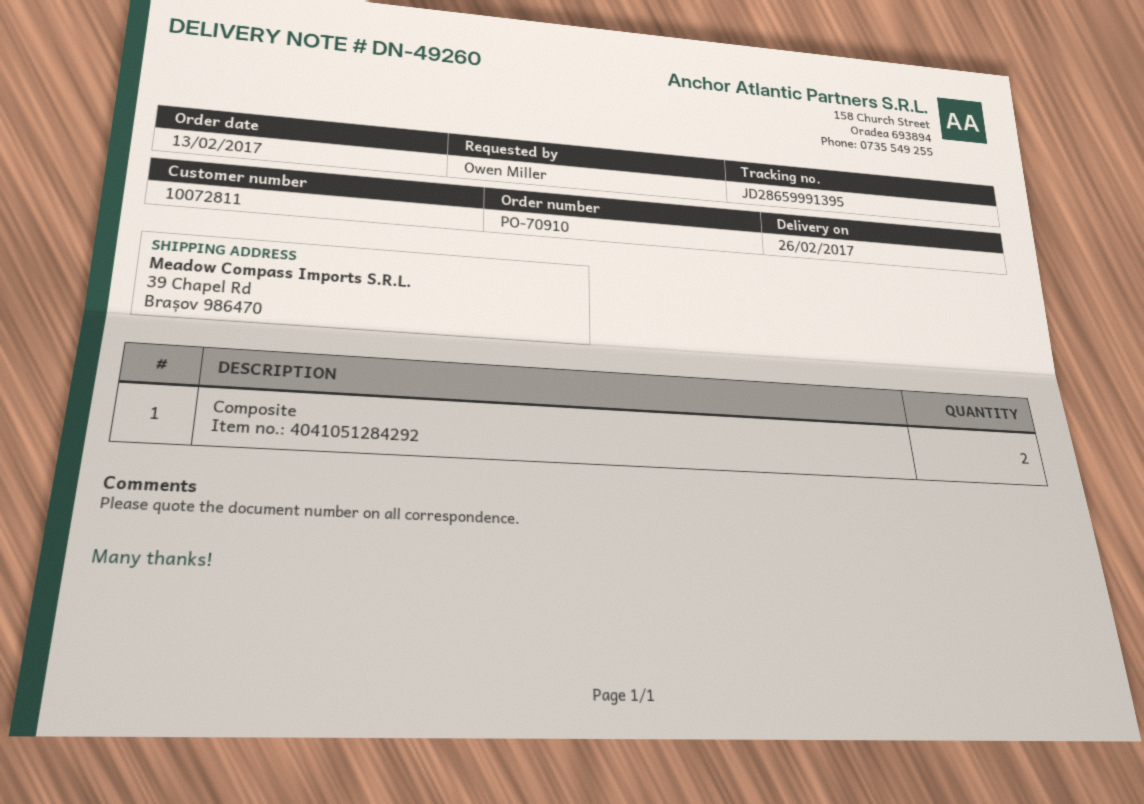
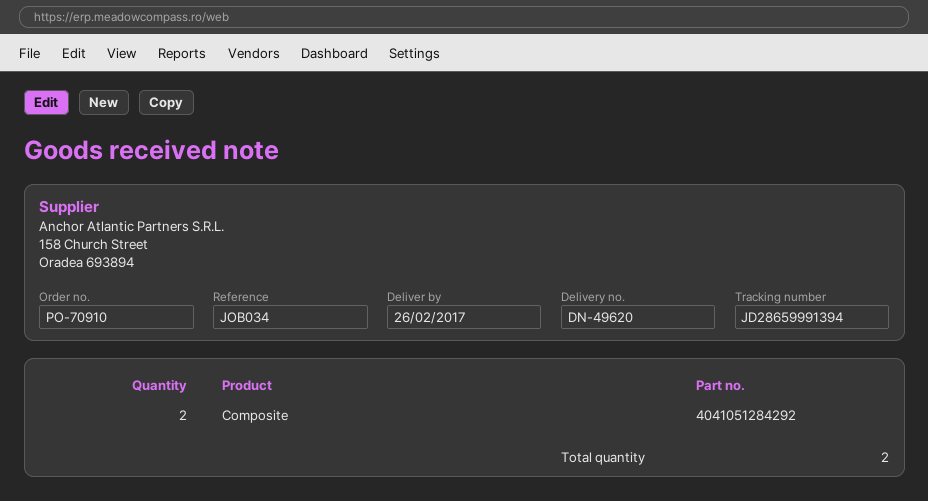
delivery note number: DN-49260 -> DN-49620
tracking number: JD28659991395 -> JD28659991394

